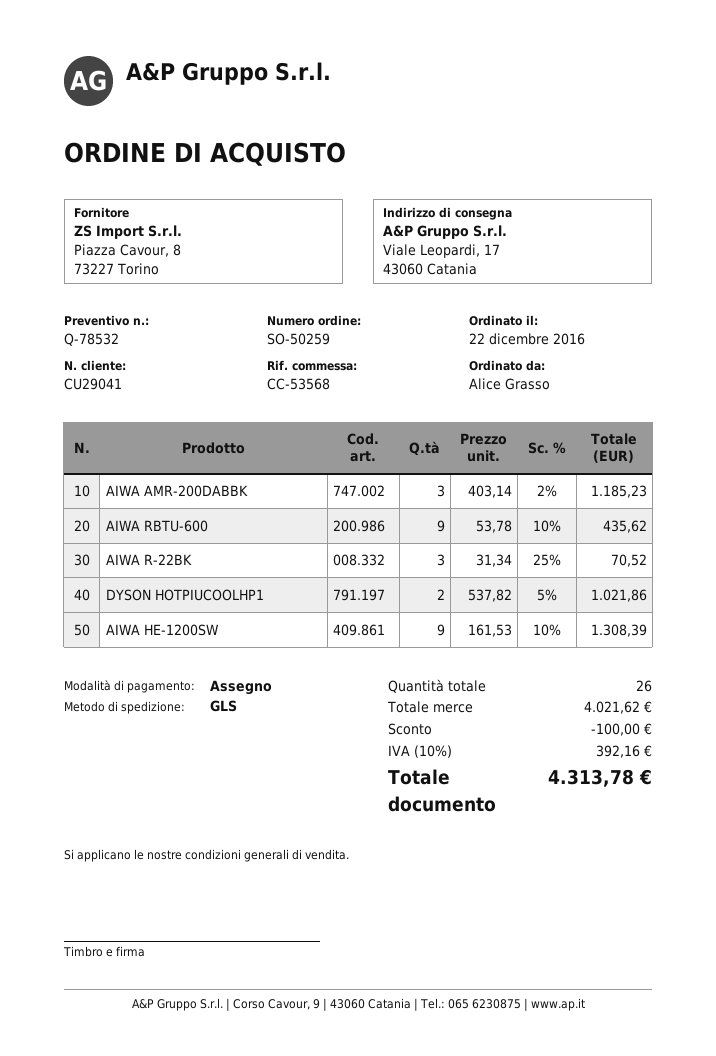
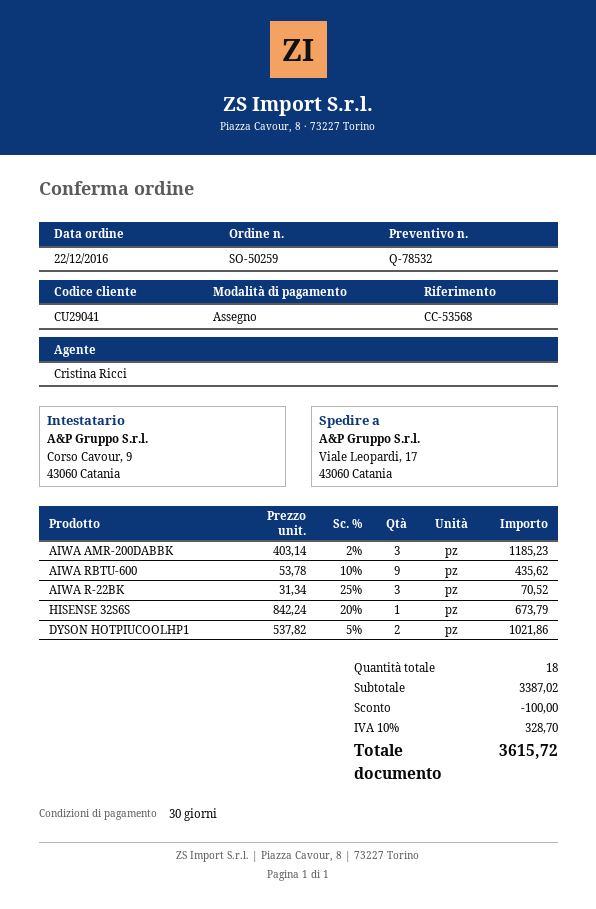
AIWA HE-1200SW: 9 x 161.53 - 10% = 1308.39 -> none
HISENSE 32S6S: none -> 1 x 842.24 - 20% = 673.79
total quantity: 26 -> 18
subtotal: 4021.62 -> 3387.02
tax: 10% = 392.16 -> 10% = 328.70
total: 4313.78 -> 3615.72

